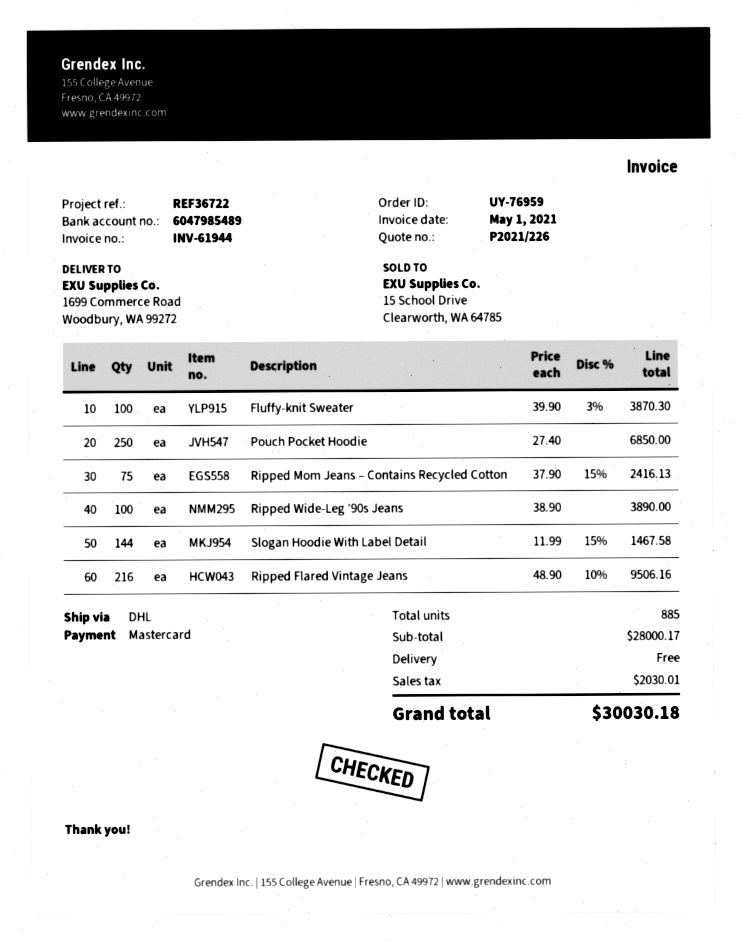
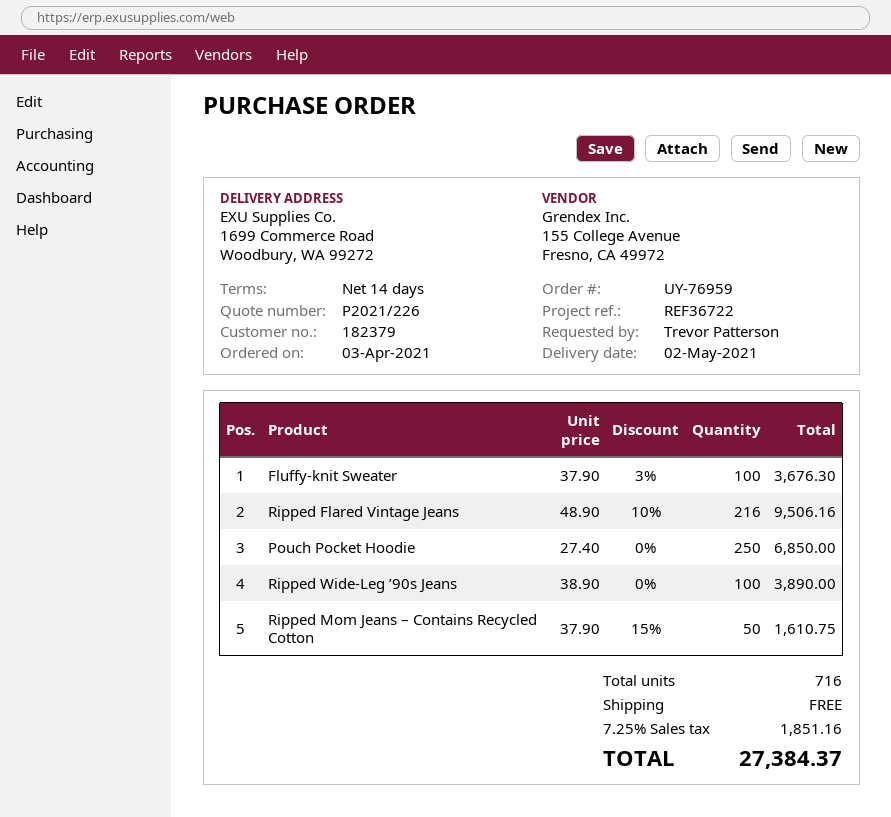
Fluffy-knit Sweater: 100 x 39.90 - 3% = 3870.30 -> 100 x 37.90 - 3% = 3676.30
Ripped Mom Jeans – Contains Recycled Cotton: 75 x 37.90 - 15% = 2416.13 -> 50 x 37.90 - 15% = 1610.75
Slogan Hoodie With Label Detail: 144 x 11.99 - 15% = 1467.58 -> none
total quantity: 885 -> 716
tax: 2030.01 -> 1851.16
total: 30030.18 -> 27384.37

